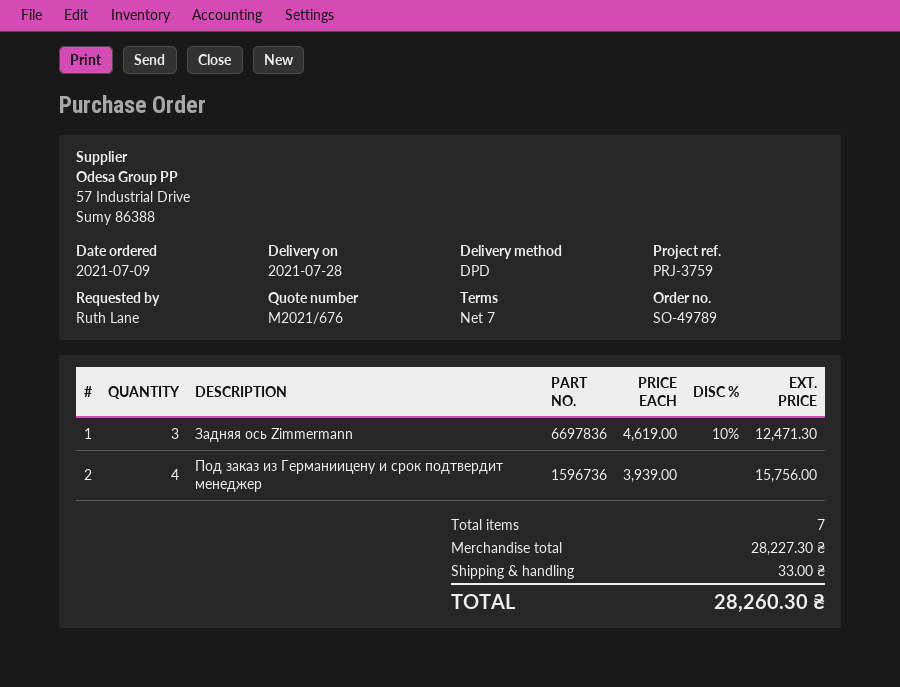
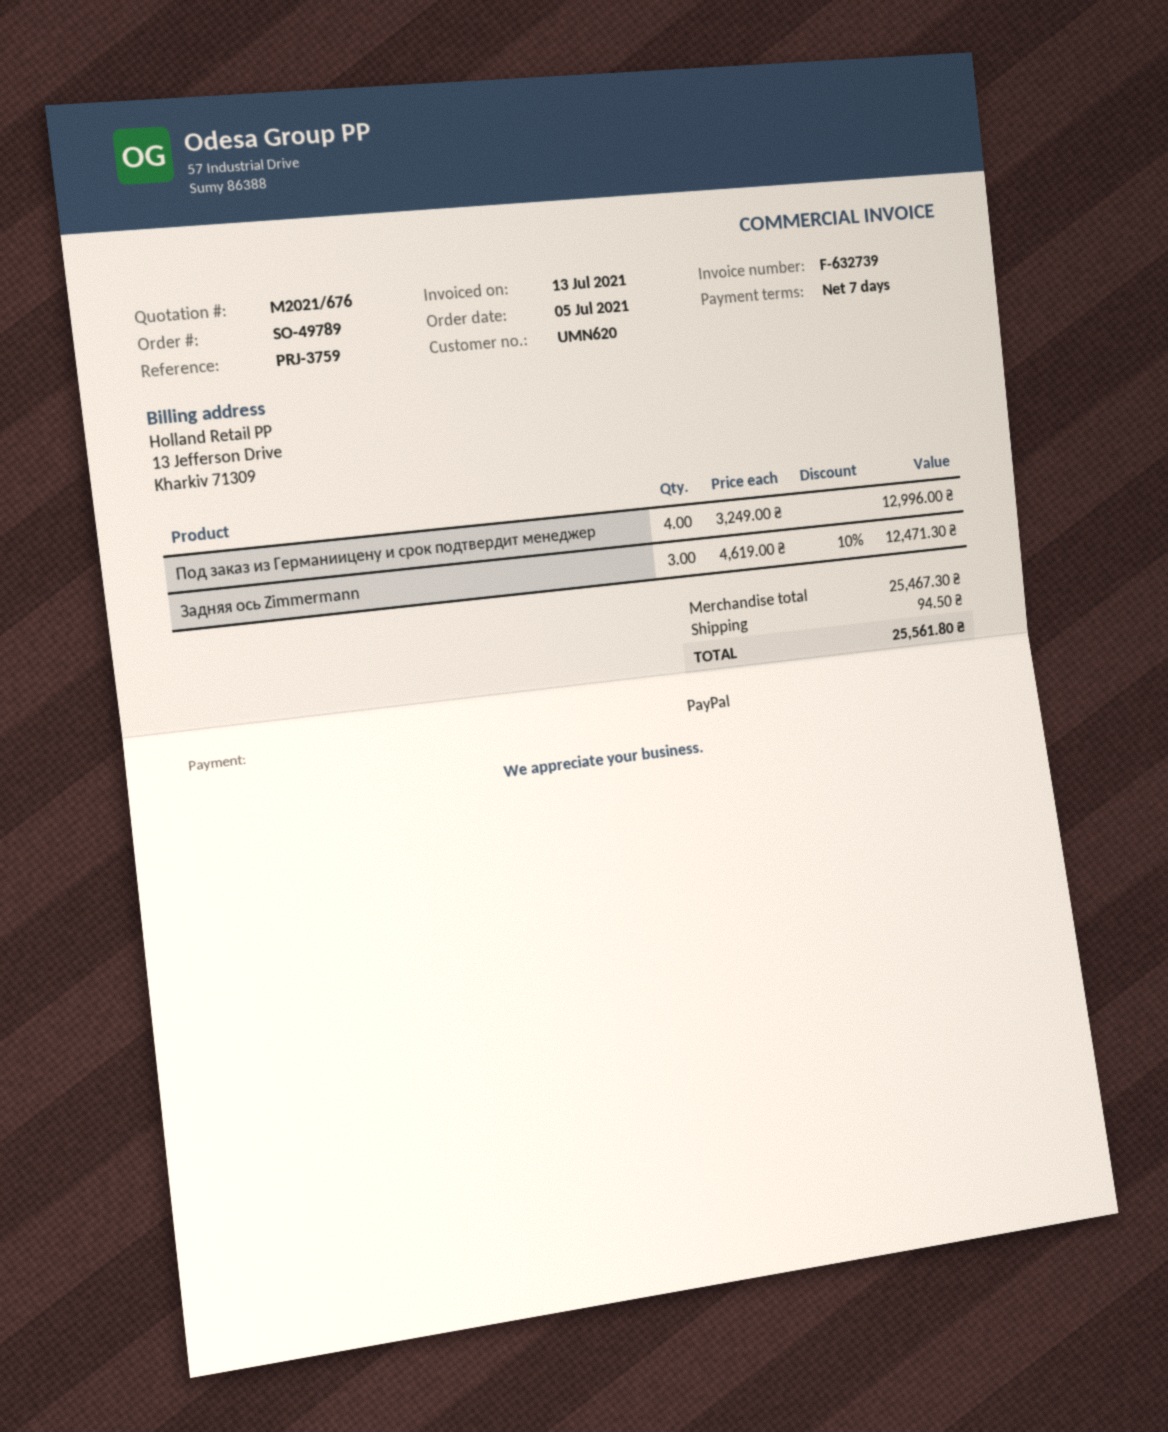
order date: 2021-07-09 -> 2021-07-05
Под заказ из Германиицену и срок подтвердит менеджер: 4 x 3939.00 = 15756.00 -> 4 x 3249.00 = 12996.00
subtotal: 28227.30 -> 25467.30
shipping: 33.00 -> 94.50
total: 28260.30 -> 25561.80

